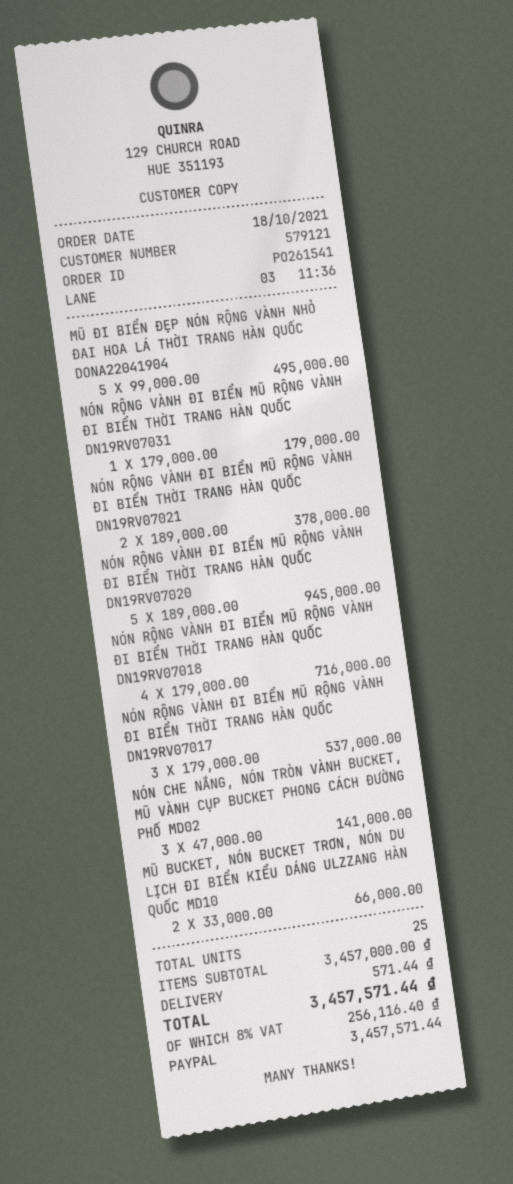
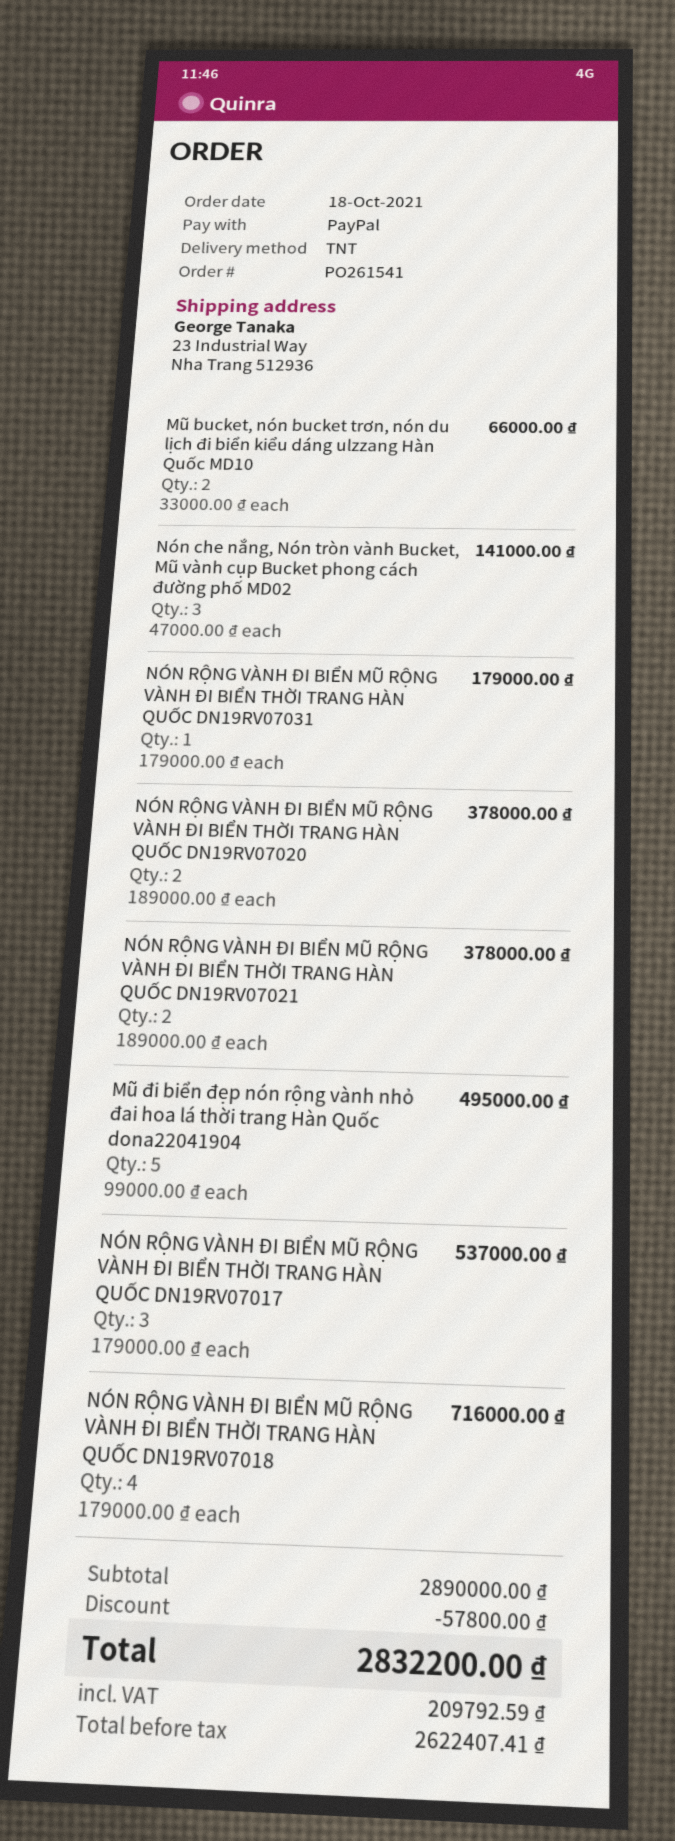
NÓN RỘNG VÀNH ĐI BIỂN MŨ RỘNG VÀNH ĐI BIỂN THỜI TRANG HÀN QUỐC DN19RV07020: 5 x 189000.00 = 945000.00 -> 2 x 189000.00 = 378000.00
subtotal: 3457000.00 -> 2890000.00
discount: none -> 57800.00
shipping: 571.44 -> none
tax: 256116.40 -> 209792.59
total: 3457571.44 -> 2832200.00

